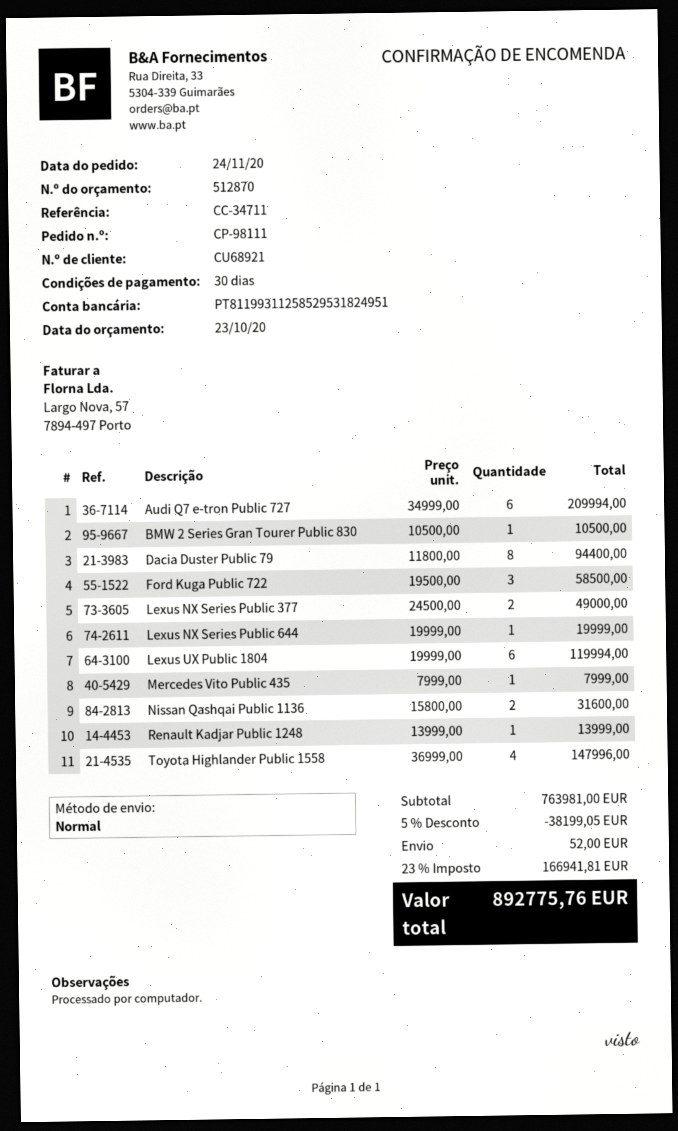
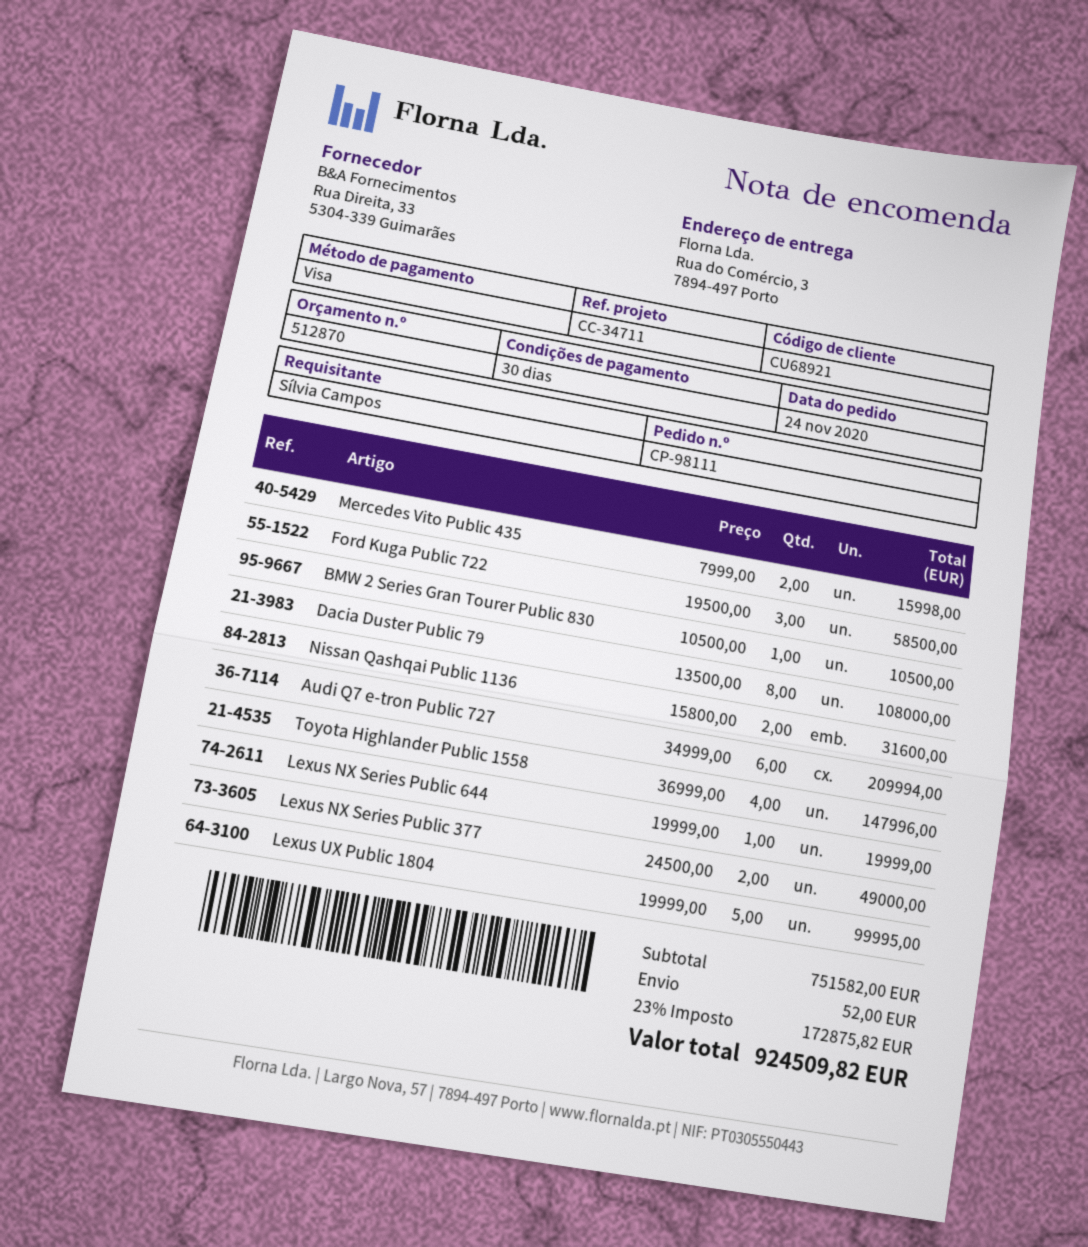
Dacia Duster Public 79: 8 x 11800.00 = 94400.00 -> 8 x 13500.00 = 108000.00
Lexus UX Public 1804: 6 x 19999.00 = 119994.00 -> 5 x 19999.00 = 99995.00
Mercedes Vito Public 435: 1 x 7999.00 = 7999.00 -> 2 x 7999.00 = 15998.00
Renault Kadjar Public 1248: 1 x 13999.00 = 13999.00 -> none
subtotal: 763981.00 -> 751582.00
discount: 5% = 38199.05 -> none
tax: 23% = 166941.81 -> 23% = 172875.82
total: 892775.76 -> 924509.82

